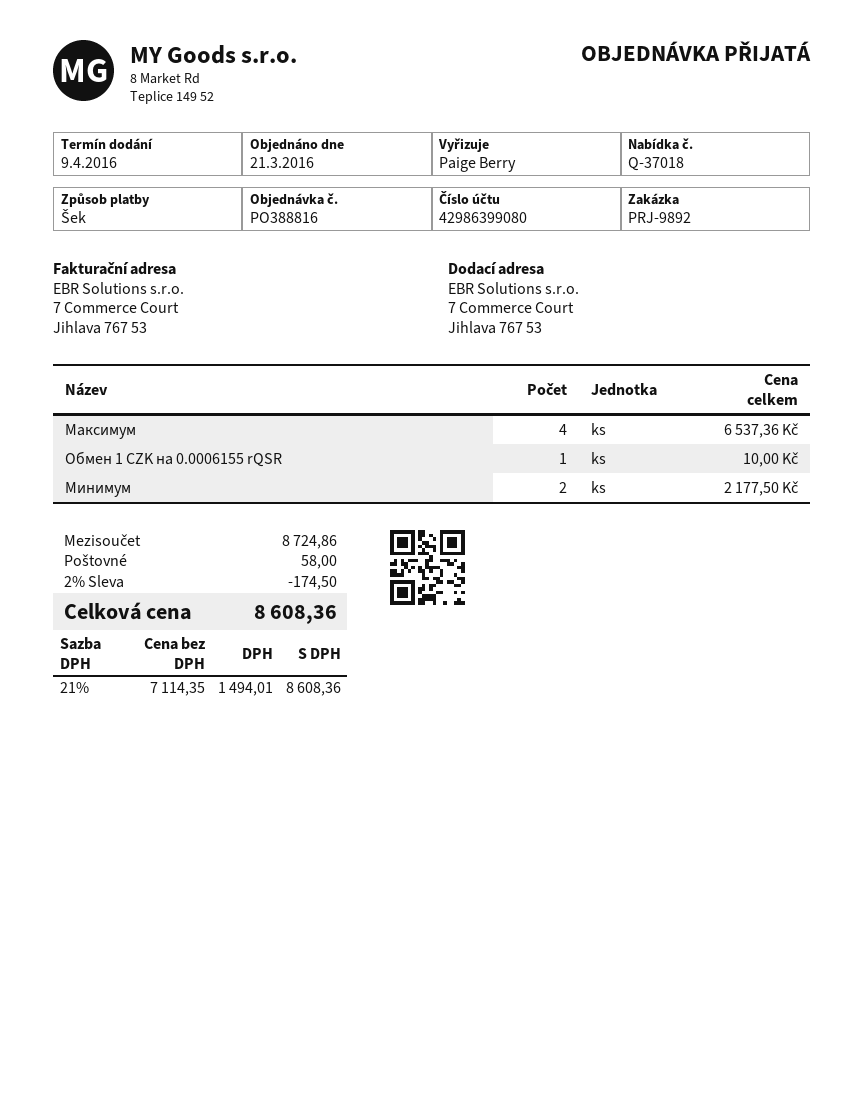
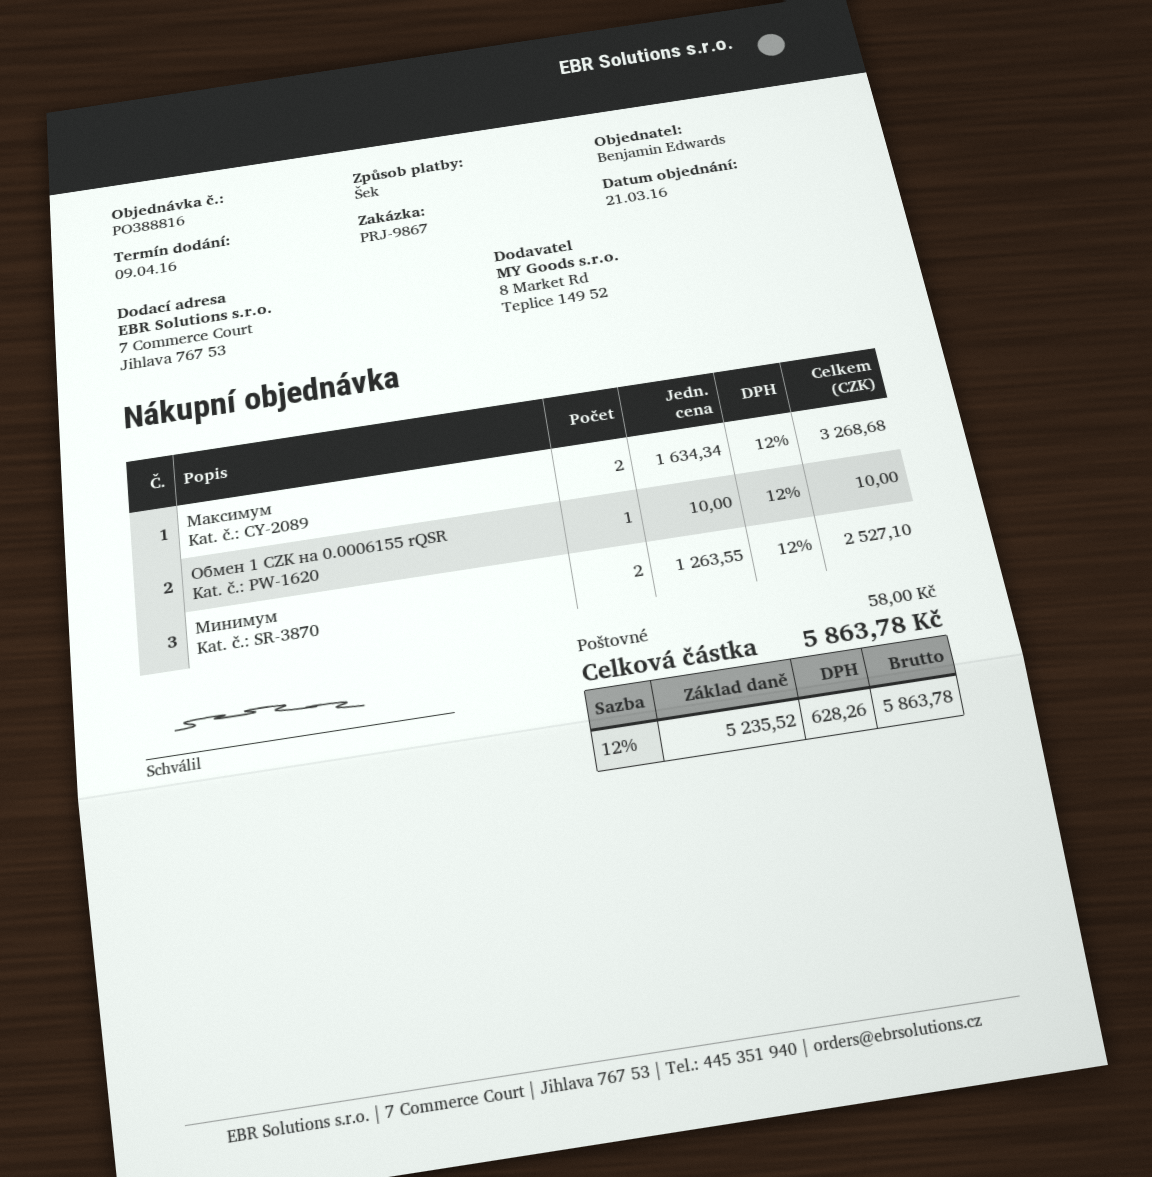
reference: PRJ-9892 -> PRJ-9867
Максимум: 4 for 6537.36 -> 2 for 3268.68
Минимум: 2 for 2177.50 -> 2 for 2527.10
discount: 2% = 174.50 -> none
net: 7114.35 -> 5235.52
tax: 21% = 1494.01 -> 12% = 628.26
total: 8608.36 -> 5863.78

